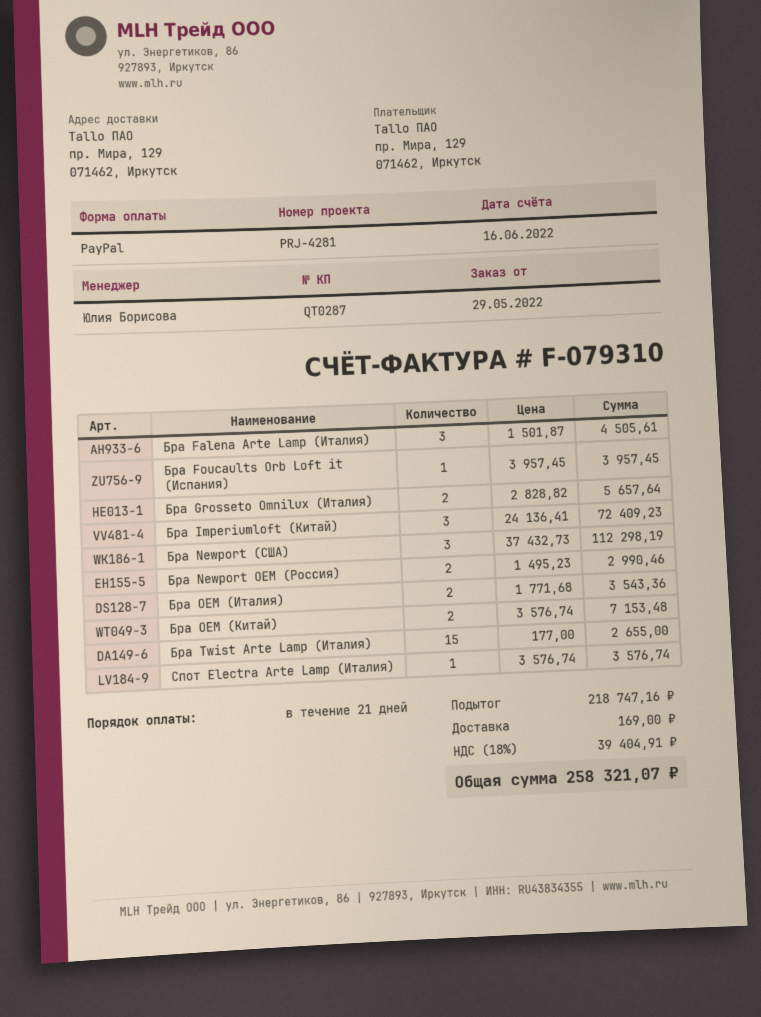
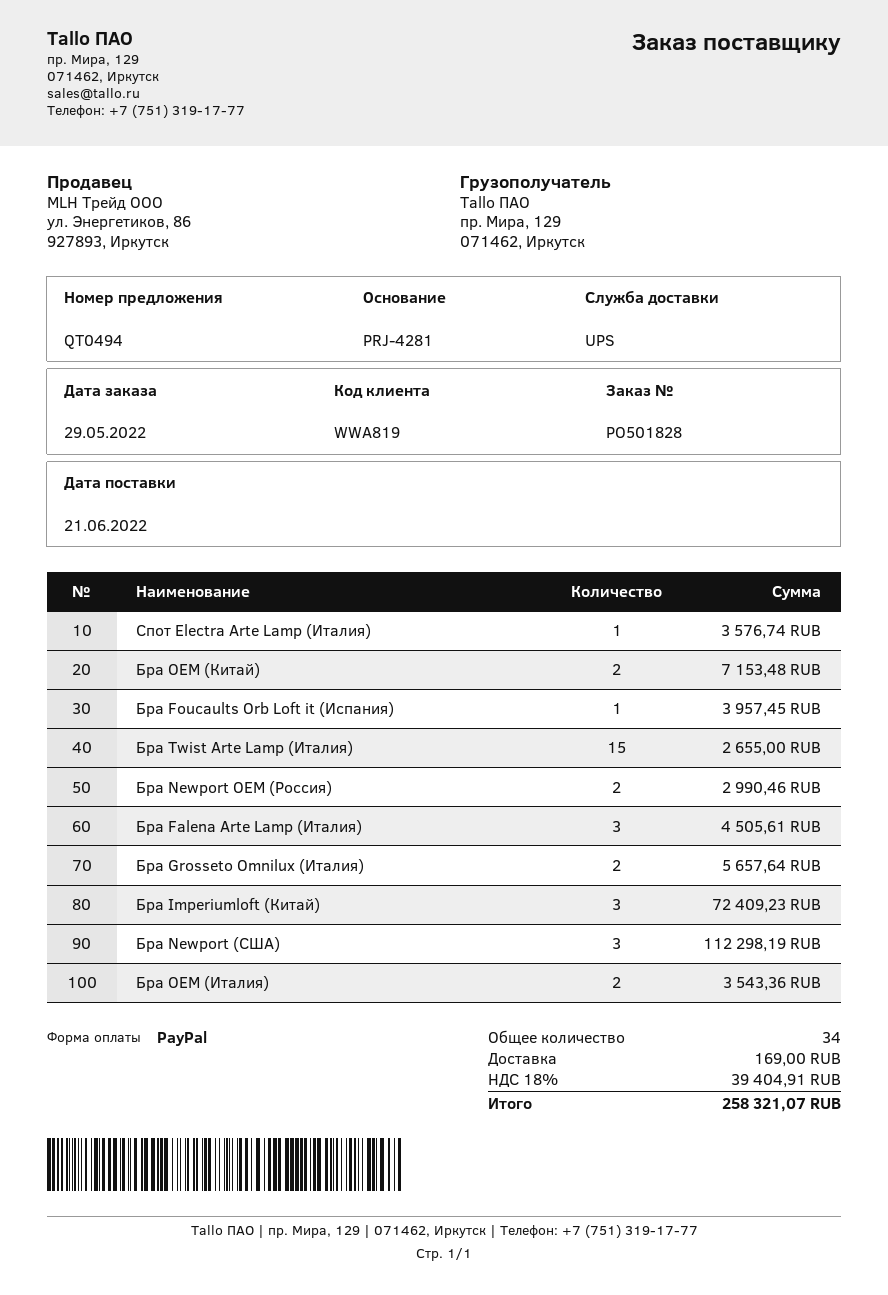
quote number: QT0287 -> QT0494

